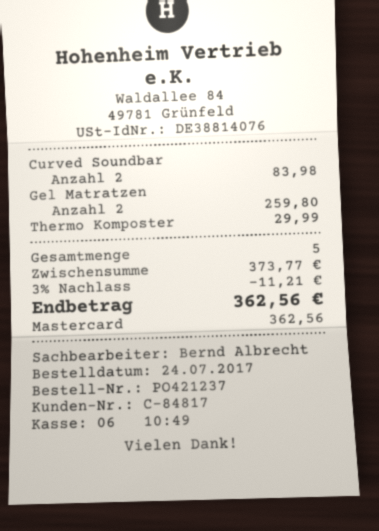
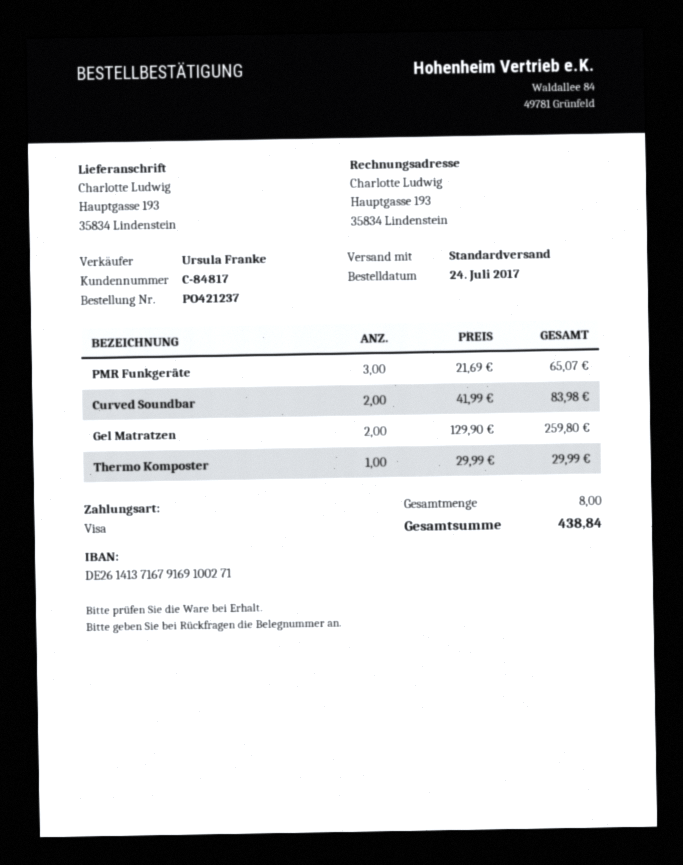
sales rep: Bernd Albrecht -> Ursula Franke
payment method: Mastercard -> Visa
PMR Funkgeräte: none -> 3 for 65.07
total quantity: 5 -> 8
discount: 3% = 11.21 -> none
total: 362.56 -> 438.84

